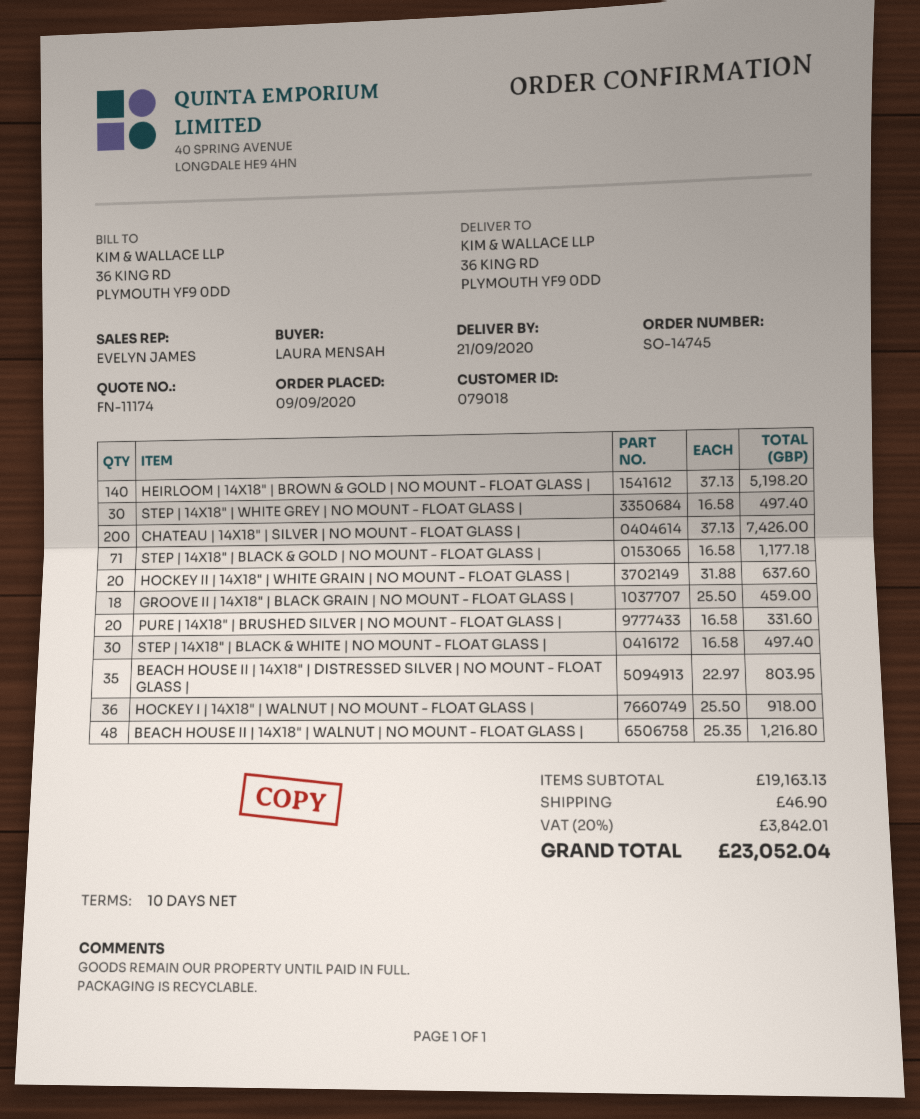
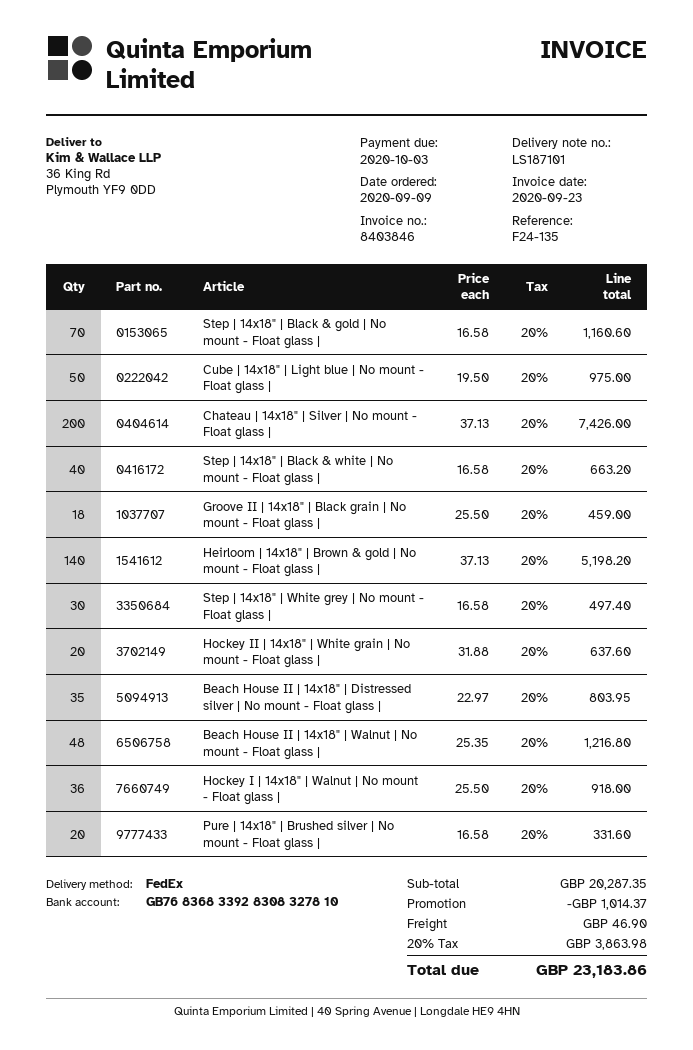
STEP | 14X18" | BLACK & GOLD | NO MOUNT - FLOAT GLASS |: 71 x 16.58 = 1177.18 -> 70 x 16.58 = 1160.60
STEP | 14X18" | BLACK & WHITE | NO MOUNT - FLOAT GLASS |: 30 x 16.58 = 497.40 -> 40 x 16.58 = 663.20
Cube | 14x18" | Light blue | No mount - Float glass |: none -> 50 x 19.50 = 975.00
subtotal: 19163.13 -> 20287.35
discount: none -> 1014.37
tax: 20% = 3842.01 -> 20% = 3863.98
total: 23052.04 -> 23183.86

